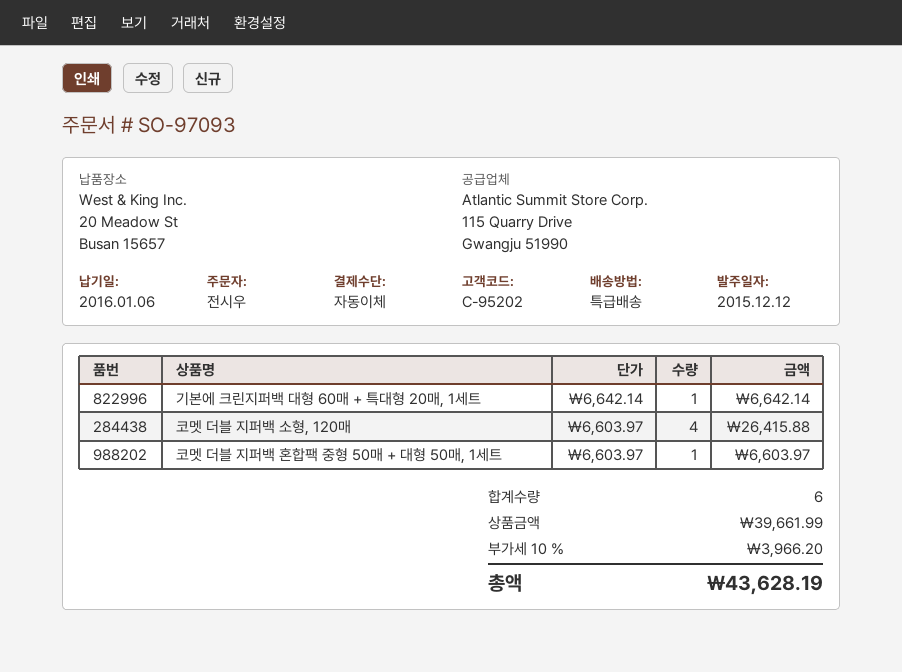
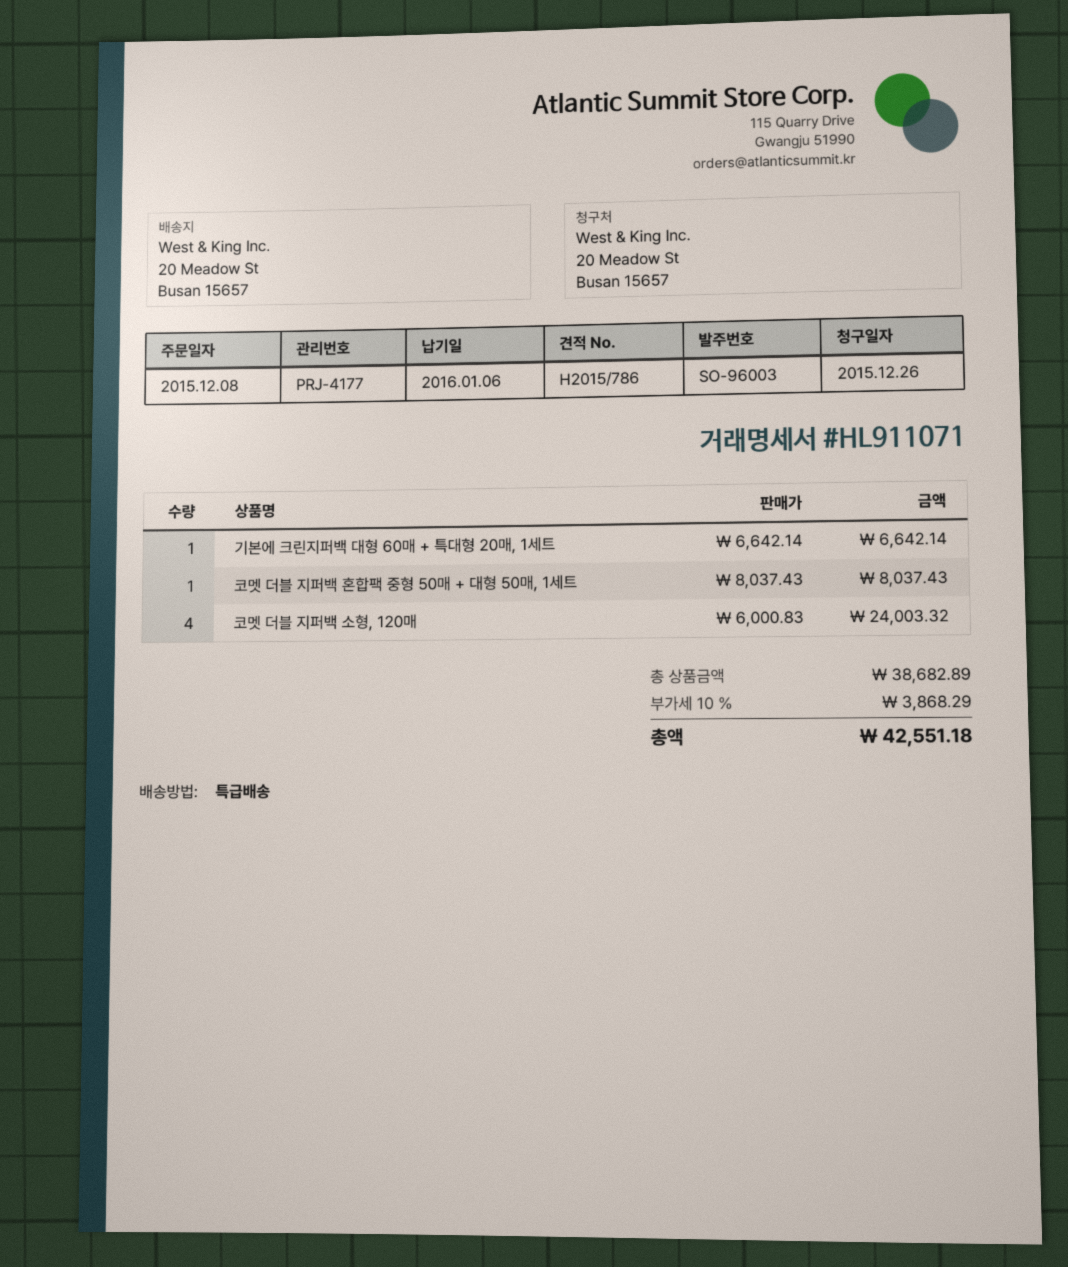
order number: SO-97093 -> SO-96003
order date: 2015-12-12 -> 2015-12-08
코멧 더블 지퍼백 소형, 120매: 4 x 6603.97 = 26415.88 -> 4 x 6000.83 = 24003.32
코멧 더블 지퍼백 혼합팩 중형 50매 + 대형 50매, 1세트: 1 x 6603.97 = 6603.97 -> 1 x 8037.43 = 8037.43
subtotal: 39661.99 -> 38682.89
tax: 10% = 3966.20 -> 10% = 3868.29
total: 43628.19 -> 42551.18

